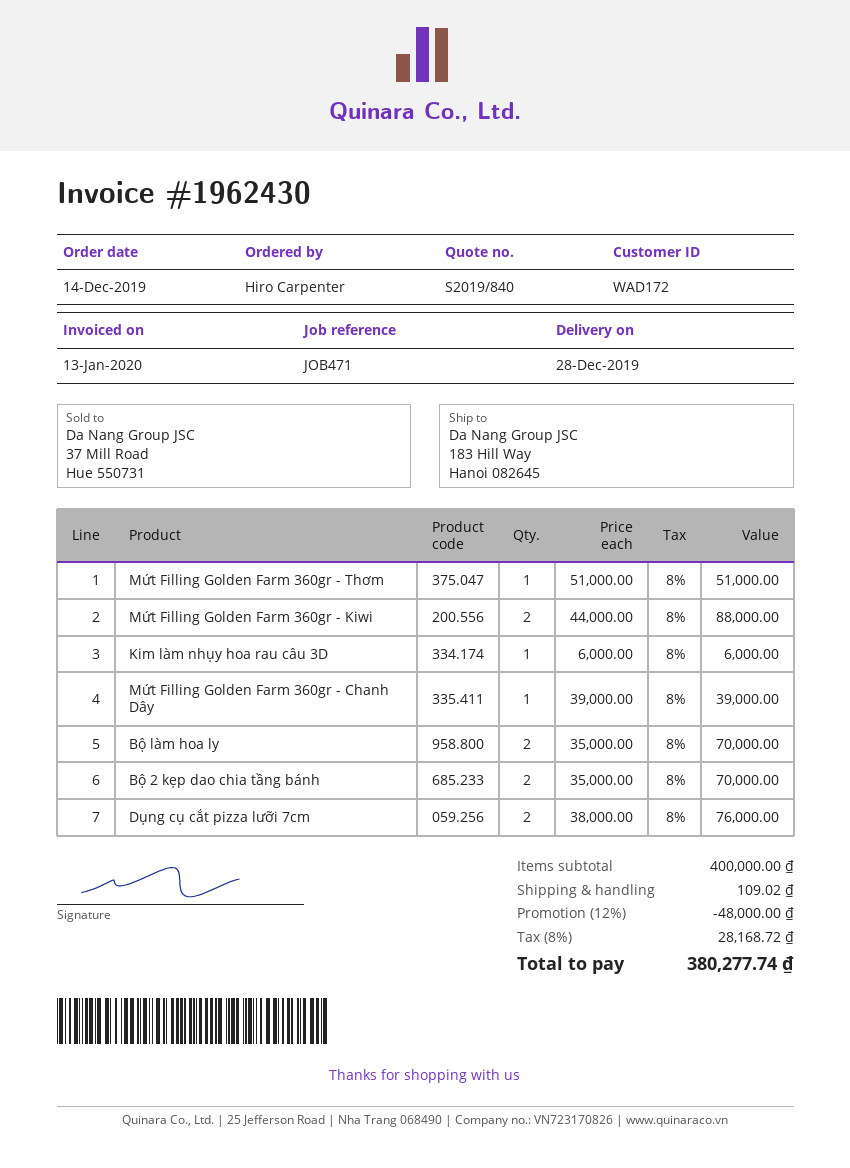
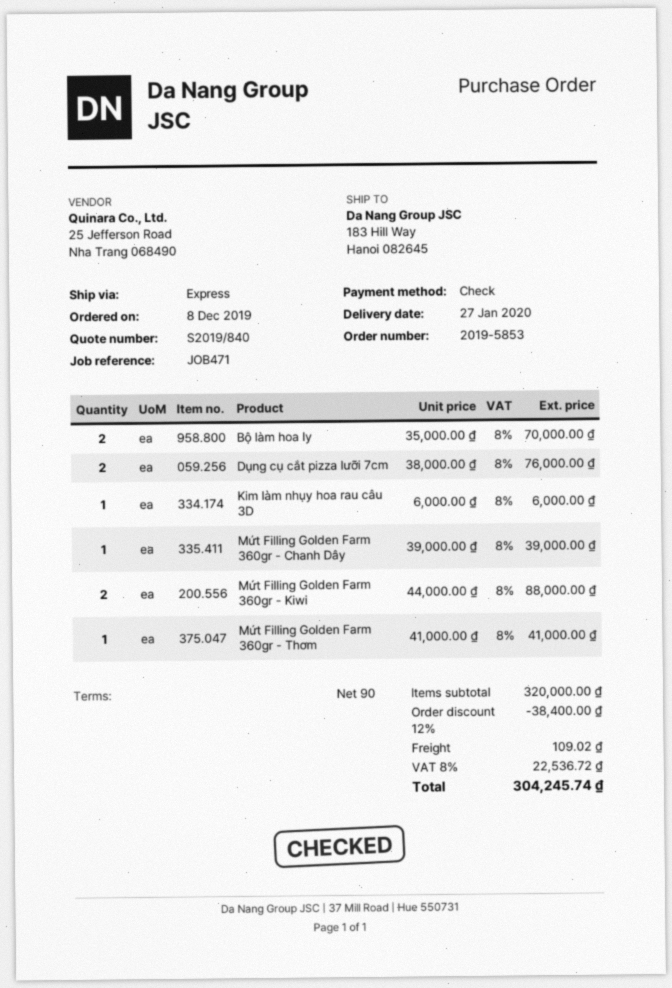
order date: 2019-12-14 -> 2019-12-08
delivery date: 2019-12-28 -> 2020-01-27
Mứt Filling Golden Farm 360gr - Thơm: 1 x 51000.00 = 51000.00 -> 1 x 41000.00 = 41000.00
Bộ 2 kẹp dao chia tầng bánh: 2 x 35000.00 = 70000.00 -> none
subtotal: 400000.00 -> 320000.00
discount: 12% = 48000.00 -> 12% = 38400.00
tax: 8% = 28168.72 -> 8% = 22536.72
total: 380277.74 -> 304245.74

